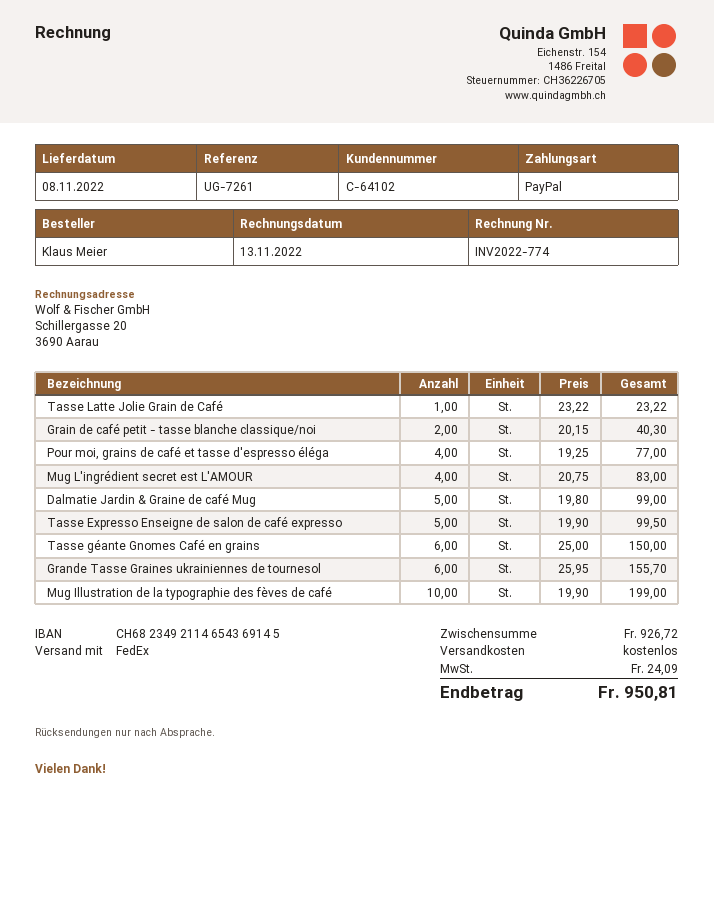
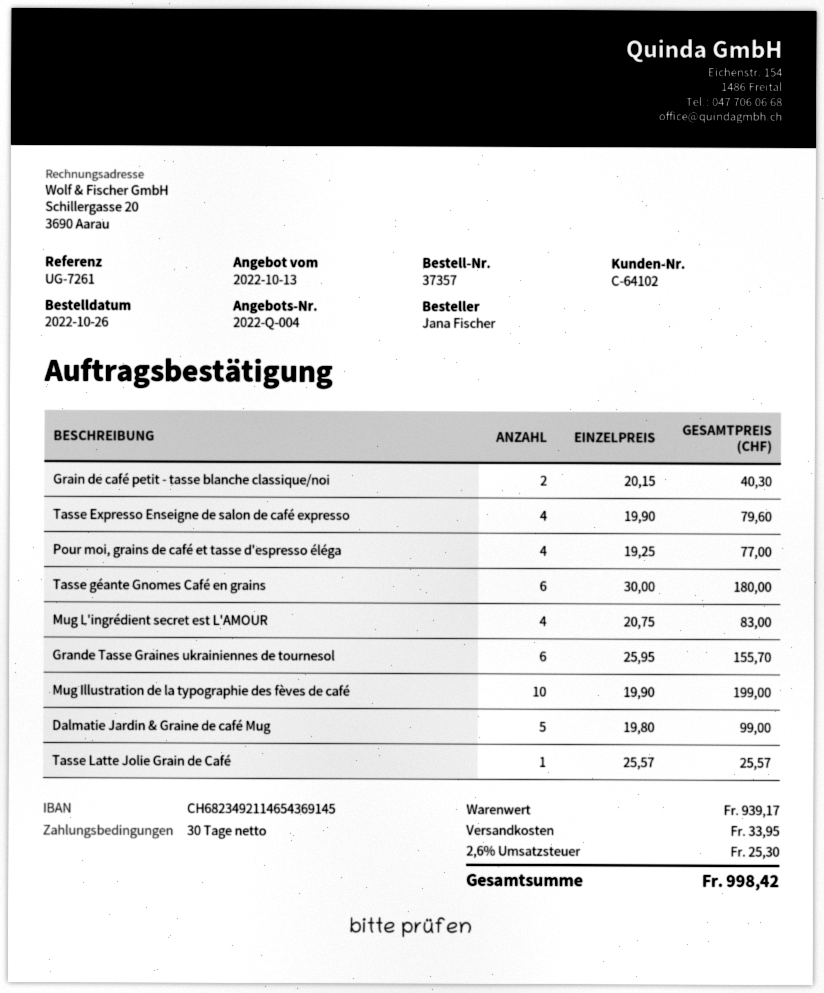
ordered by: Klaus Meier -> Jana Fischer
Tasse Latte Jolie Grain de Café: 1 x 23.22 = 23.22 -> 1 x 25.57 = 25.57
Tasse Expresso Enseigne de salon de café expresso: 5 x 19.90 = 99.50 -> 4 x 19.90 = 79.60
Tasse géante Gnomes Café en grains: 6 x 25.00 = 150.00 -> 6 x 30.00 = 180.00
subtotal: 926.72 -> 939.17
shipping: 0.00 -> 33.95
tax: 24.09 -> 25.30
total: 950.81 -> 998.42

